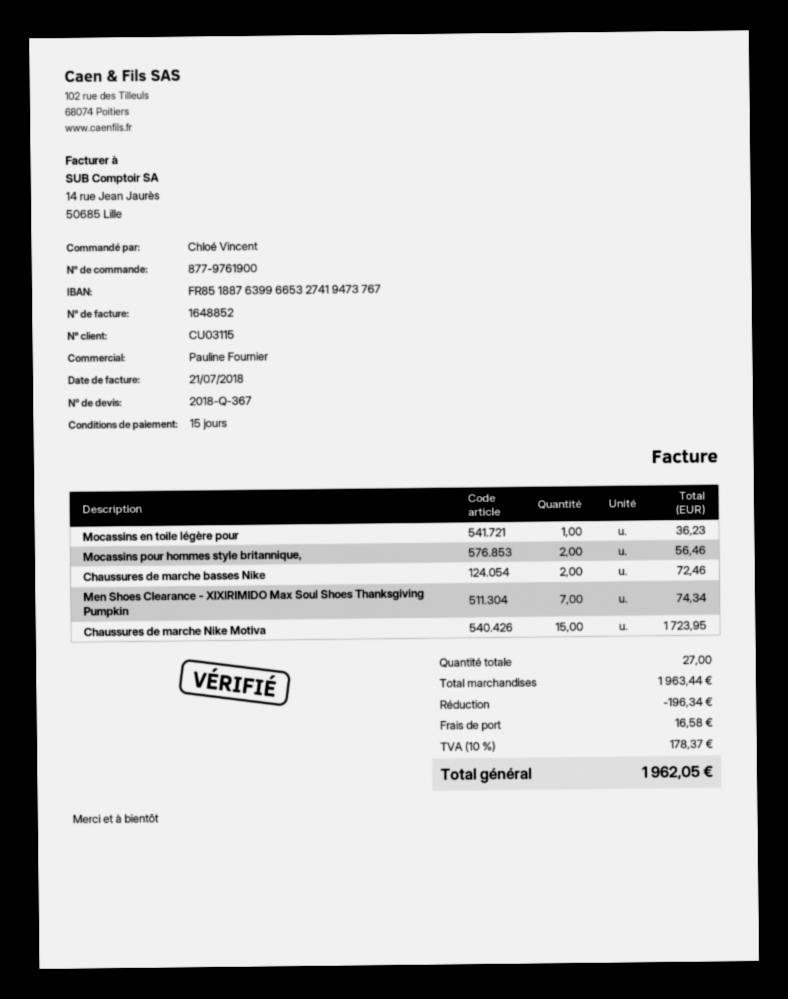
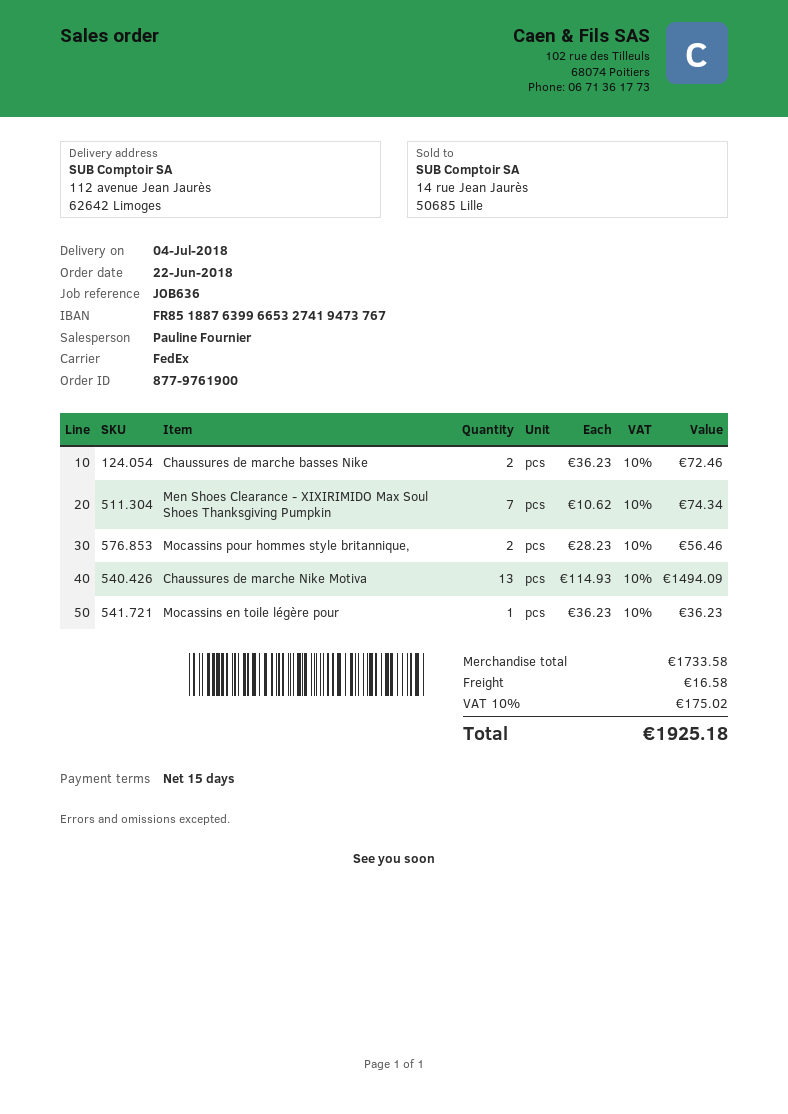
Chaussures de marche Nike Motiva: 15 for 1723.95 -> 13 for 1494.09
subtotal: 1963.44 -> 1733.58
discount: 196.34 -> none
tax: 10% = 178.37 -> 10% = 175.02
total: 1962.05 -> 1925.18

